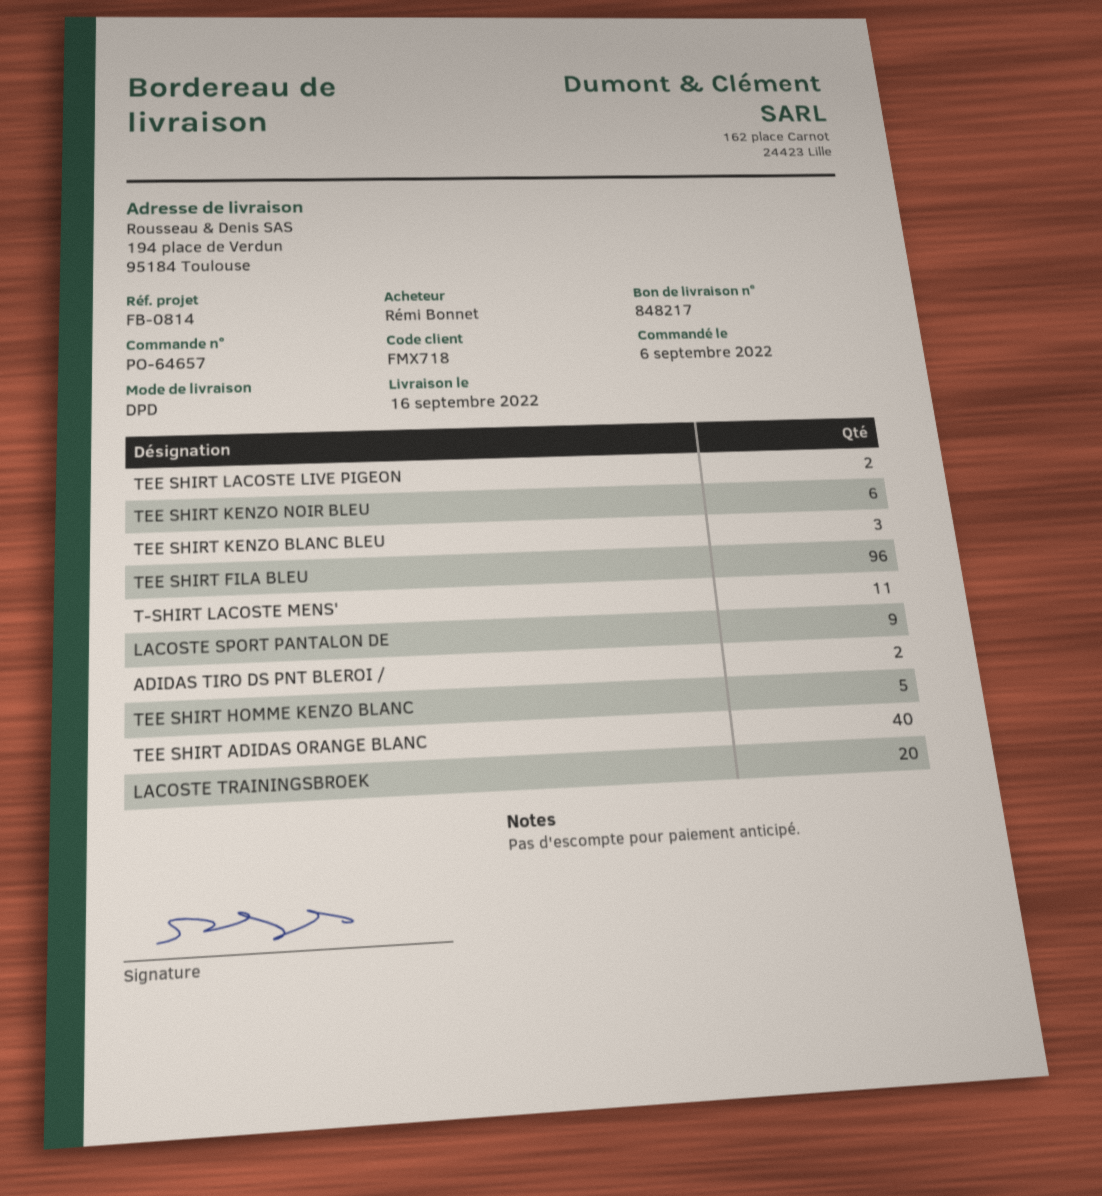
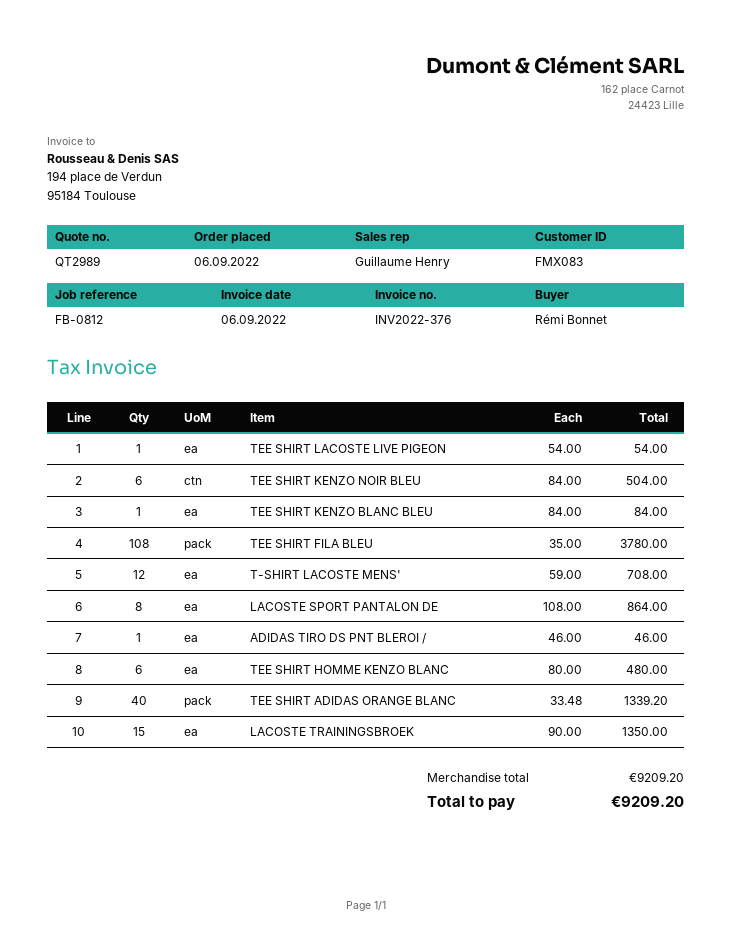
customer number: FMX718 -> FMX083
reference: FB-0814 -> FB-0812
TEE SHIRT LACOSTE LIVE PIGEON: 2 -> 1
TEE SHIRT KENZO BLANC BLEU: 3 -> 1
TEE SHIRT FILA BLEU: 96 -> 108
T-SHIRT LACOSTE MENS': 11 -> 12
LACOSTE SPORT PANTALON DE: 9 -> 8
ADIDAS TIRO DS PNT BLEROI /: 2 -> 1
TEE SHIRT HOMME KENZO BLANC: 5 -> 6
LACOSTE TRAININGSBROEK: 20 -> 15

